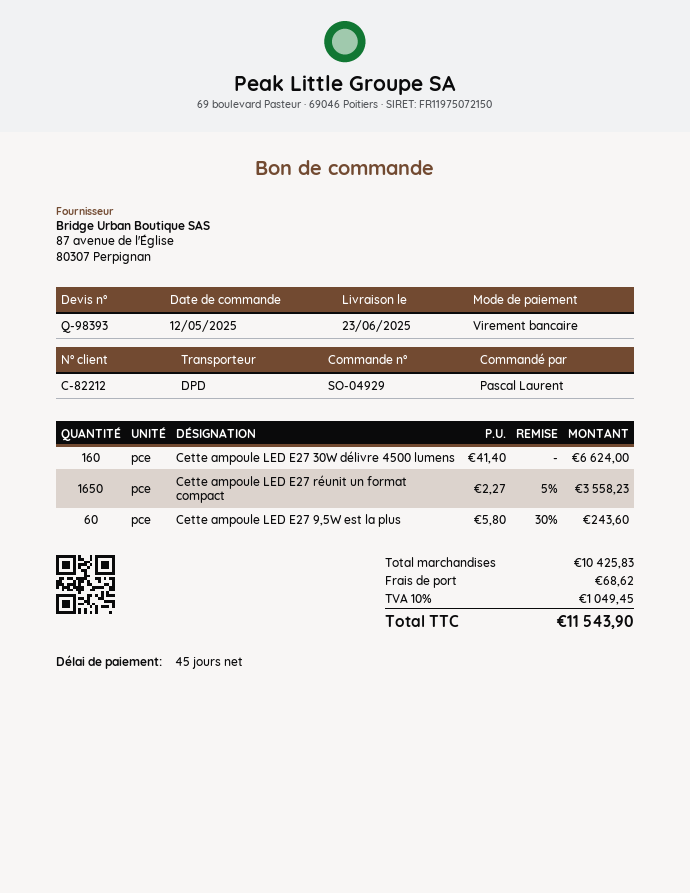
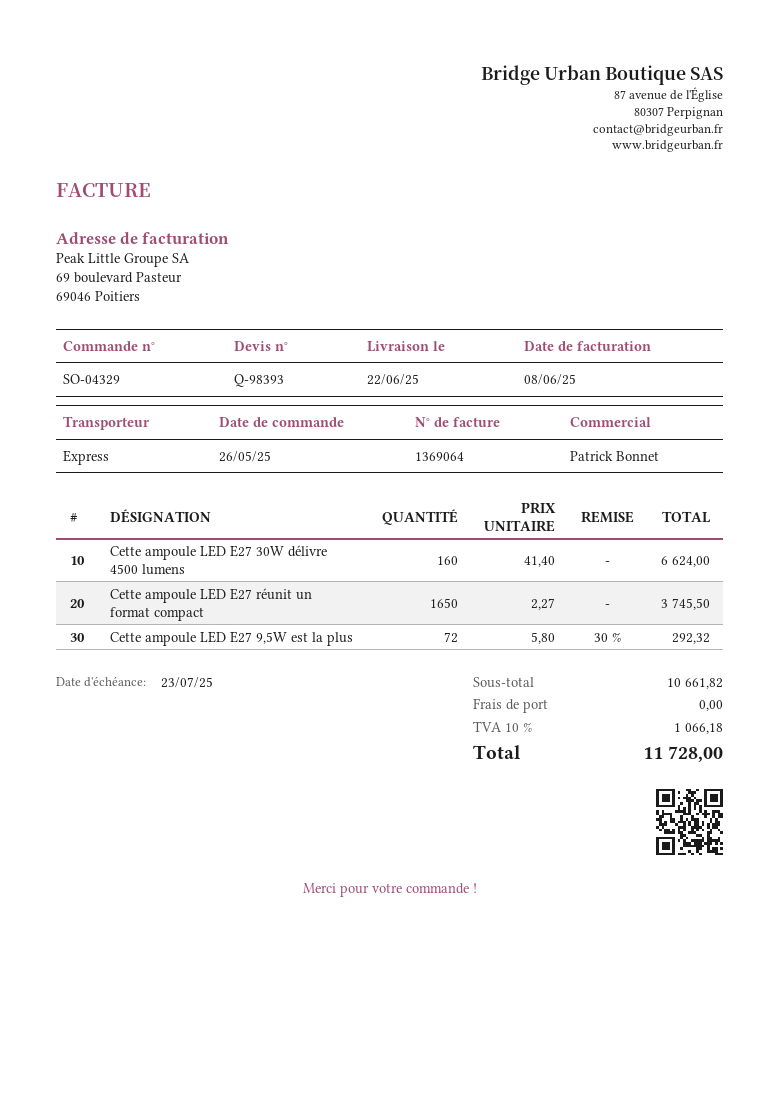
order number: SO-04929 -> SO-04329
order date: 2025-05-12 -> 2025-05-26
delivery date: 2025-06-23 -> 2025-06-22
shipping method: DPD -> express
Cette ampoule LED E27 réunit un format compact: 1650 x 2.27 - 5% = 3558.23 -> 1650 x 2.27 = 3745.50
Cette ampoule LED E27 9,5W est la plus: 60 x 5.80 - 30% = 243.60 -> 72 x 5.80 - 30% = 292.32
subtotal: 10425.83 -> 10661.82
shipping: 68.62 -> 0.00
tax: 10% = 1049.45 -> 10% = 1066.18
total: 11543.90 -> 11728.00

